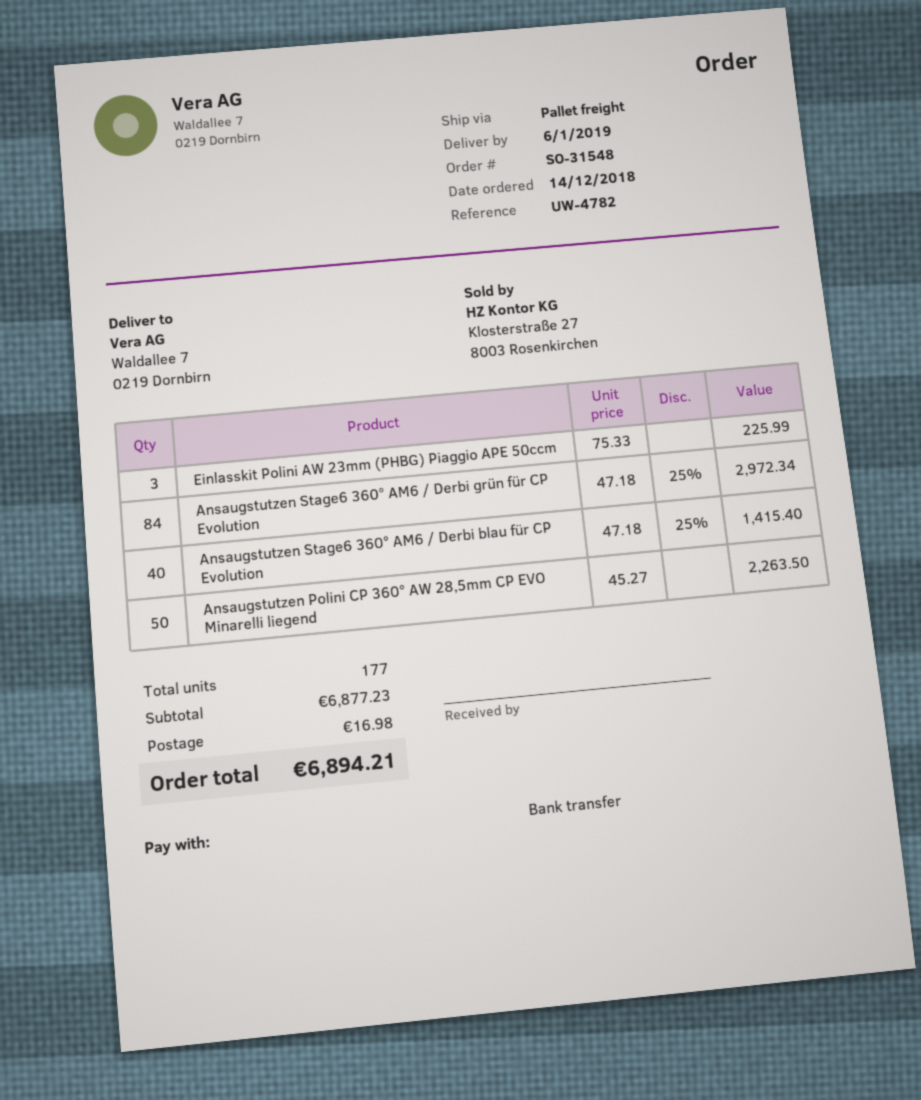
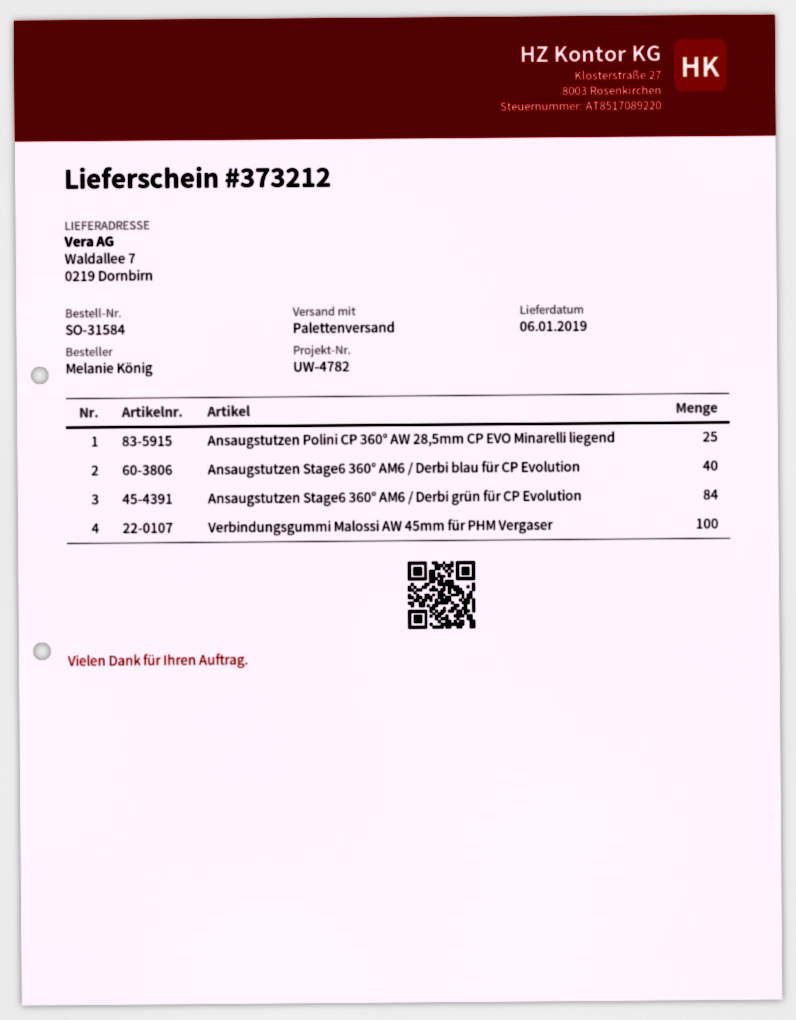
order number: SO-31548 -> SO-31584
Einlasskit Polini AW 23mm (PHBG) Piaggio APE 50ccm: 3 -> none
Ansaugstutzen Polini CP 360° AW 28,5mm CP EVO Minarelli liegend: 50 -> 25
Verbindungsgummi Malossi AW 45mm für PHM Vergaser: none -> 100

